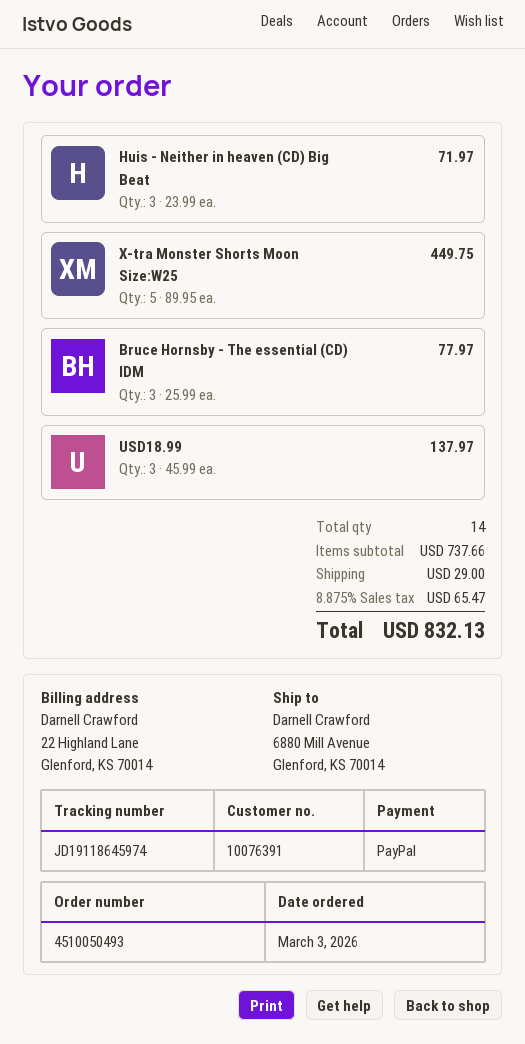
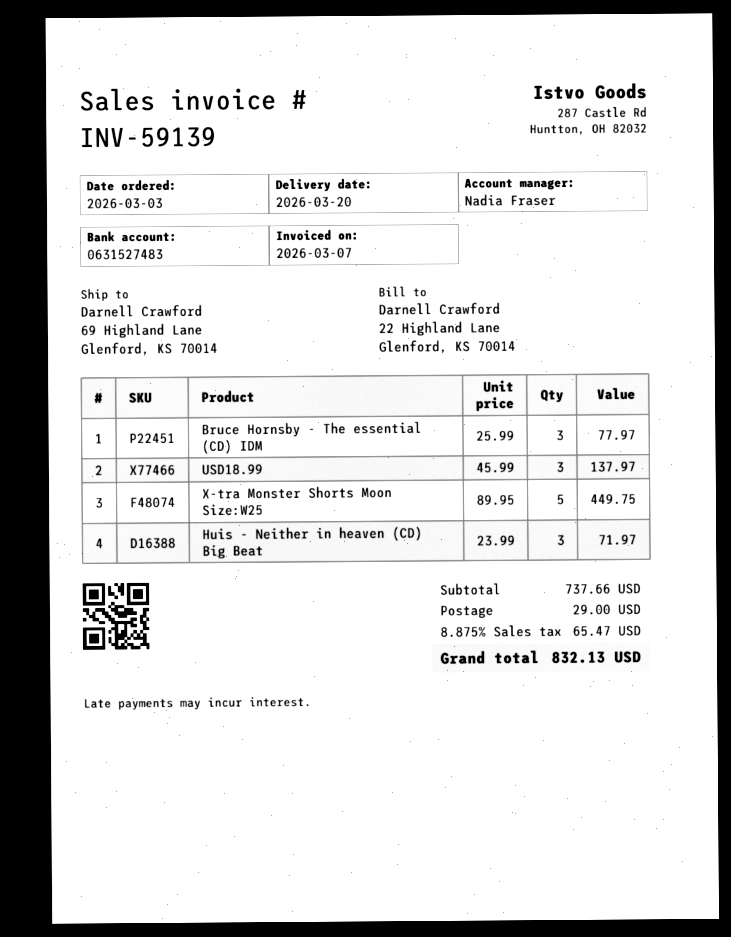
ship to: 6880 Mill Avenue, Glenford, KS 70014 -> 69 Highland Lane, Glenford, KS 70014

